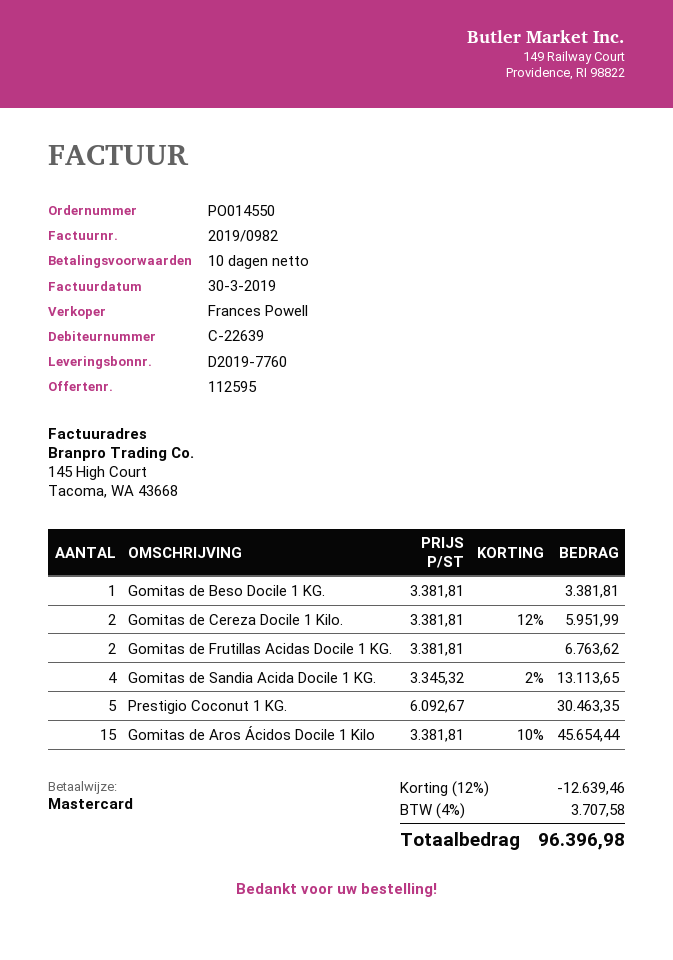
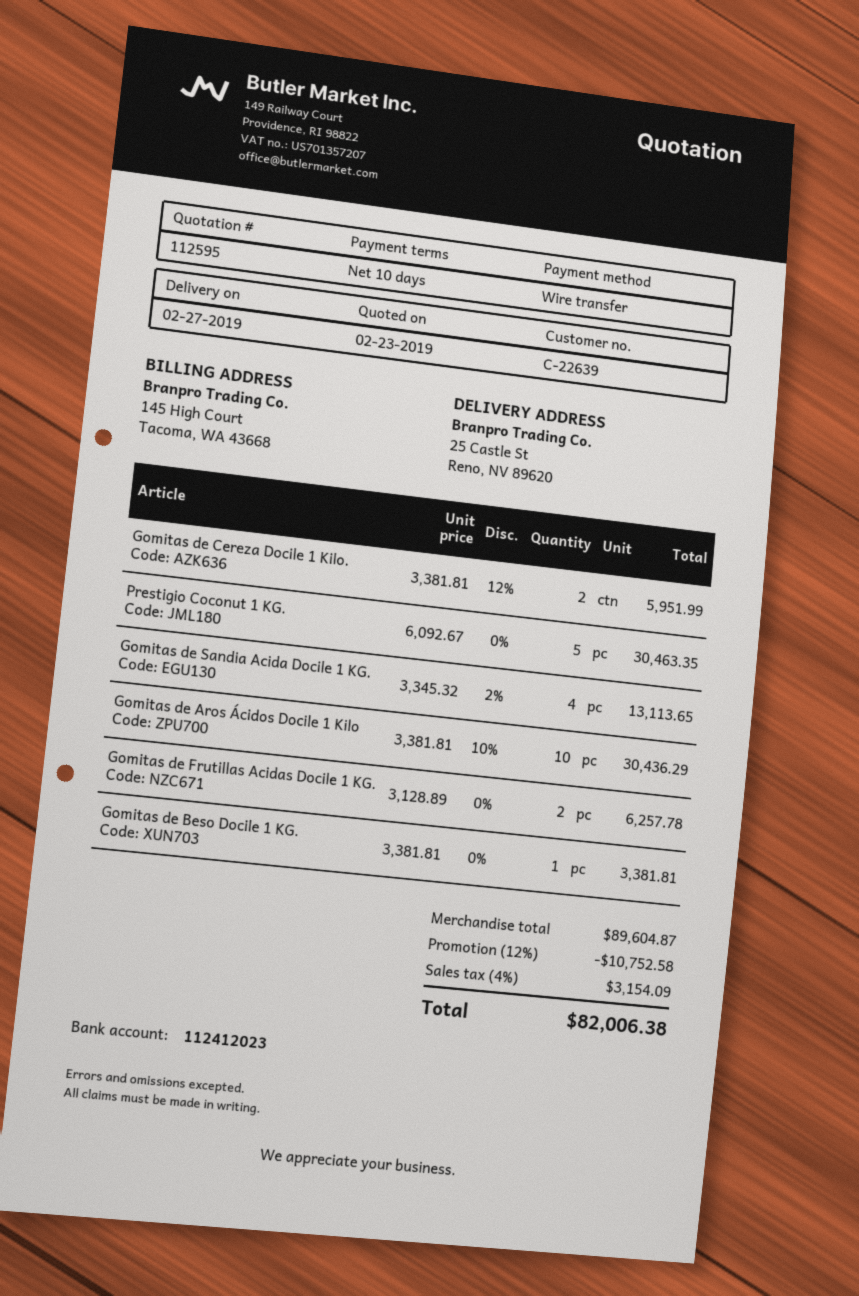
payment method: Mastercard -> bank transfer
Gomitas de Frutillas Acidas Docile 1 KG.: 2 x 3381.81 = 6763.62 -> 2 x 3128.89 = 6257.78
Gomitas de Aros Ácidos Docile 1 Kilo: 15 x 3381.81 - 10% = 45654.44 -> 10 x 3381.81 - 10% = 30436.29
discount: 12% = 12639.46 -> 12% = 10752.58
tax: 4% = 3707.58 -> 4% = 3154.09
total: 96396.98 -> 82006.38

